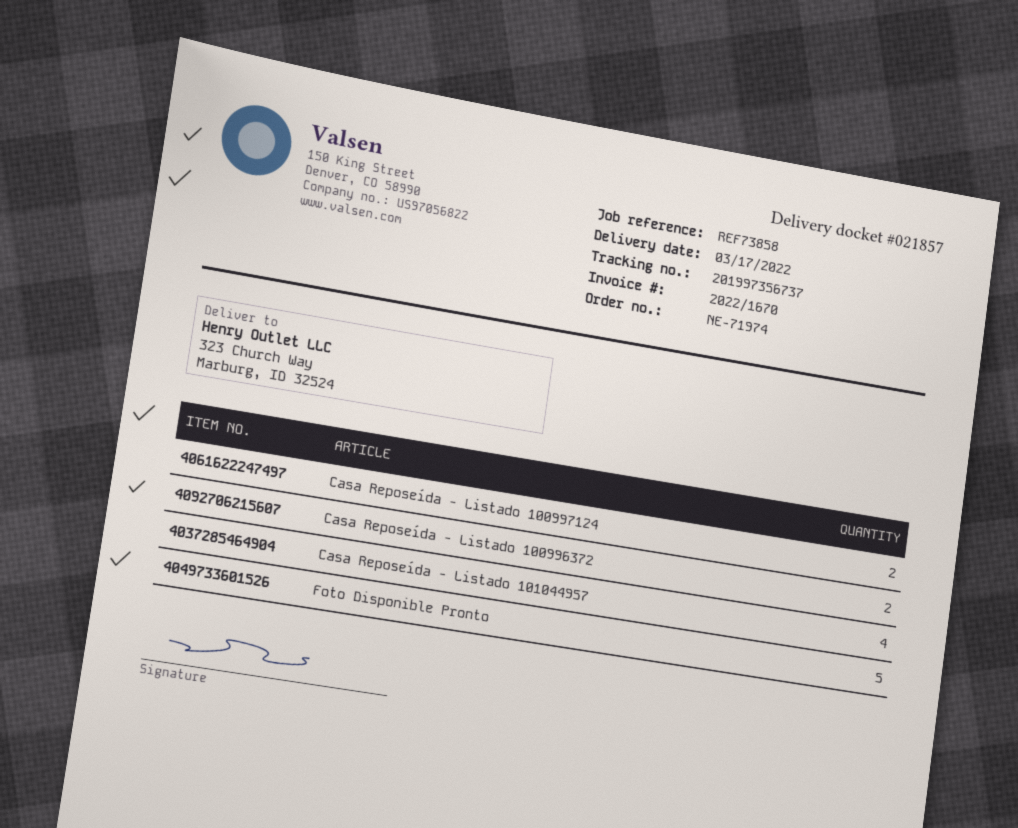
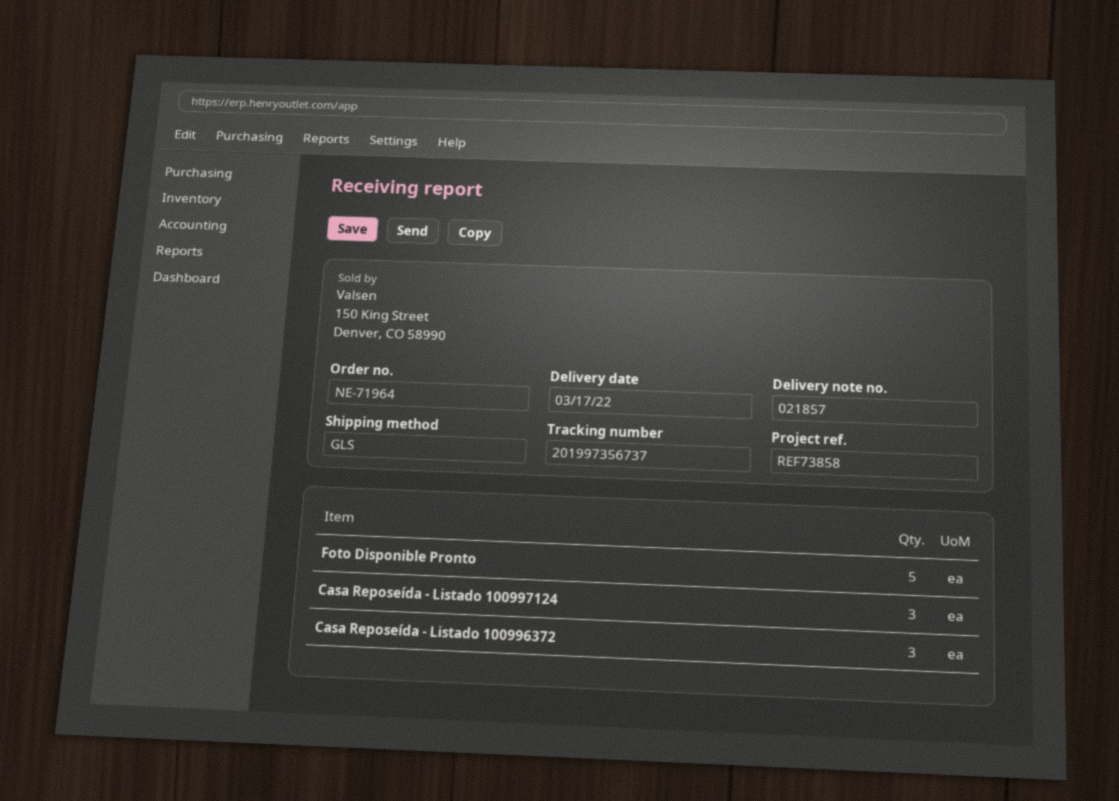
order number: NE-71974 -> NE-71964
Casa Reposeída - Listado 100997124: 2 -> 3
Casa Reposeída - Listado 100996372: 2 -> 3
Casa Reposeída - Listado 101044957: 4 -> none

